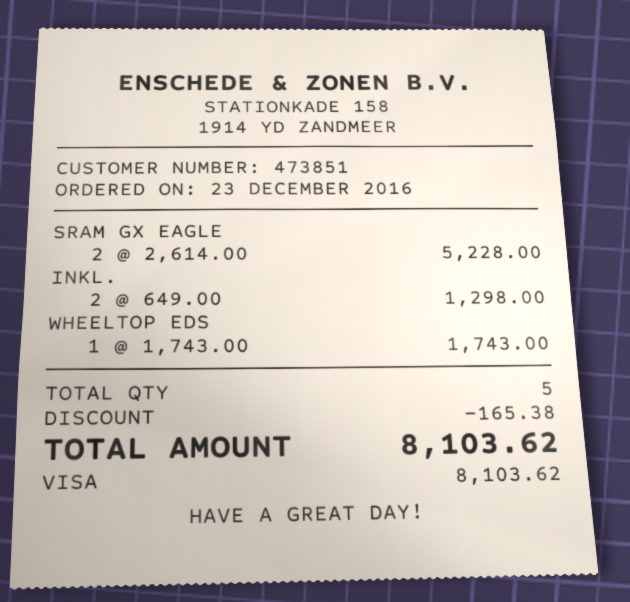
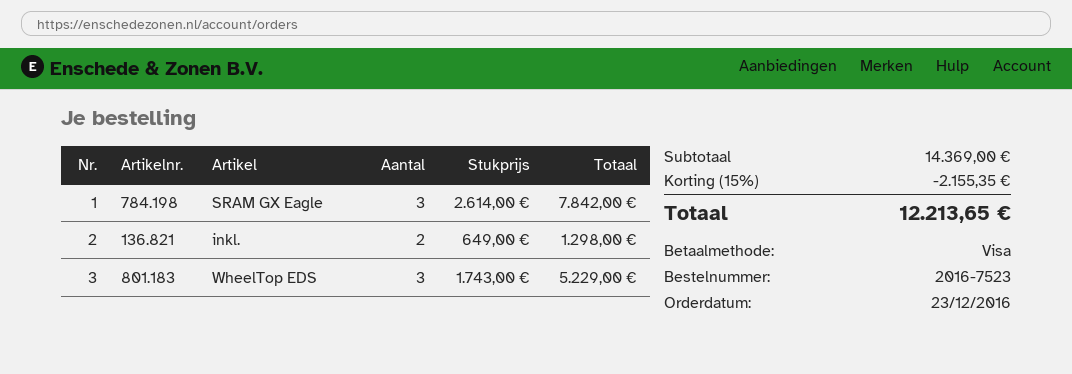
SRAM GX EAGLE: 2 x 2614.00 = 5228.00 -> 3 x 2614.00 = 7842.00
WHEELTOP EDS: 1 x 1743.00 = 1743.00 -> 3 x 1743.00 = 5229.00
discount: 165.38 -> 2155.35
total: 8103.62 -> 12213.65

